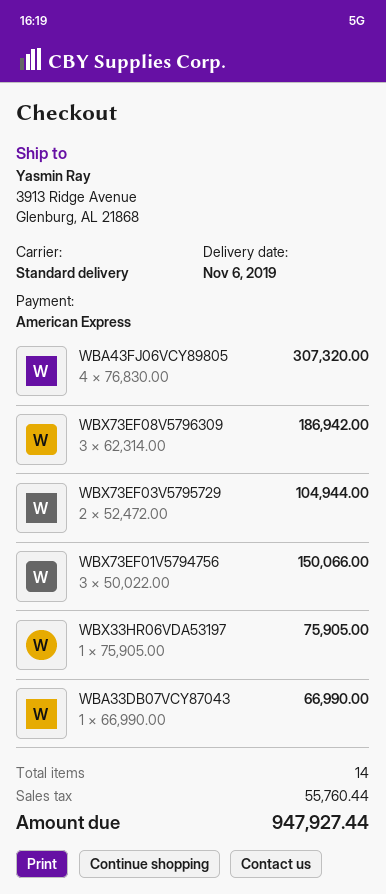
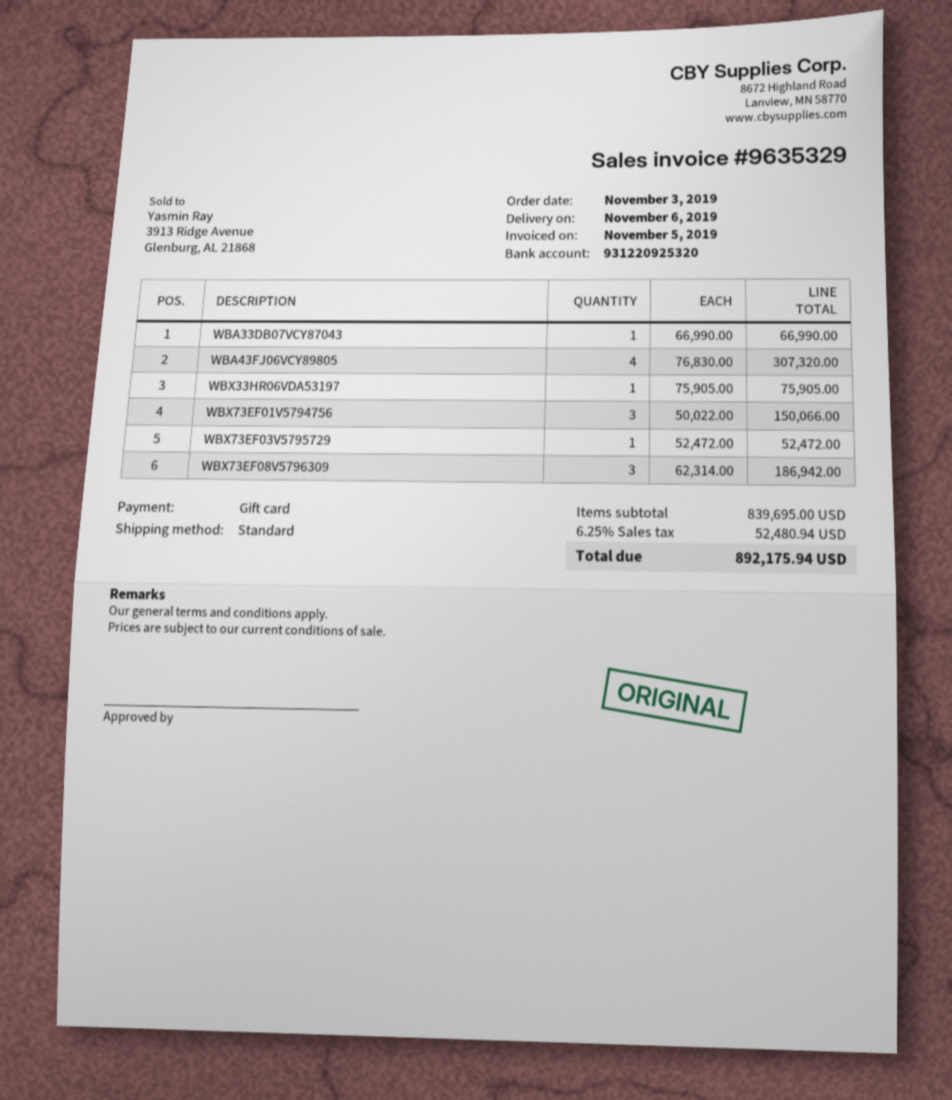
payment method: American Express -> gift card
WBX73EF03V5795729: 2 x 52472.00 = 104944.00 -> 1 x 52472.00 = 52472.00
tax: 55760.44 -> 52480.94
total: 947927.44 -> 892175.94

